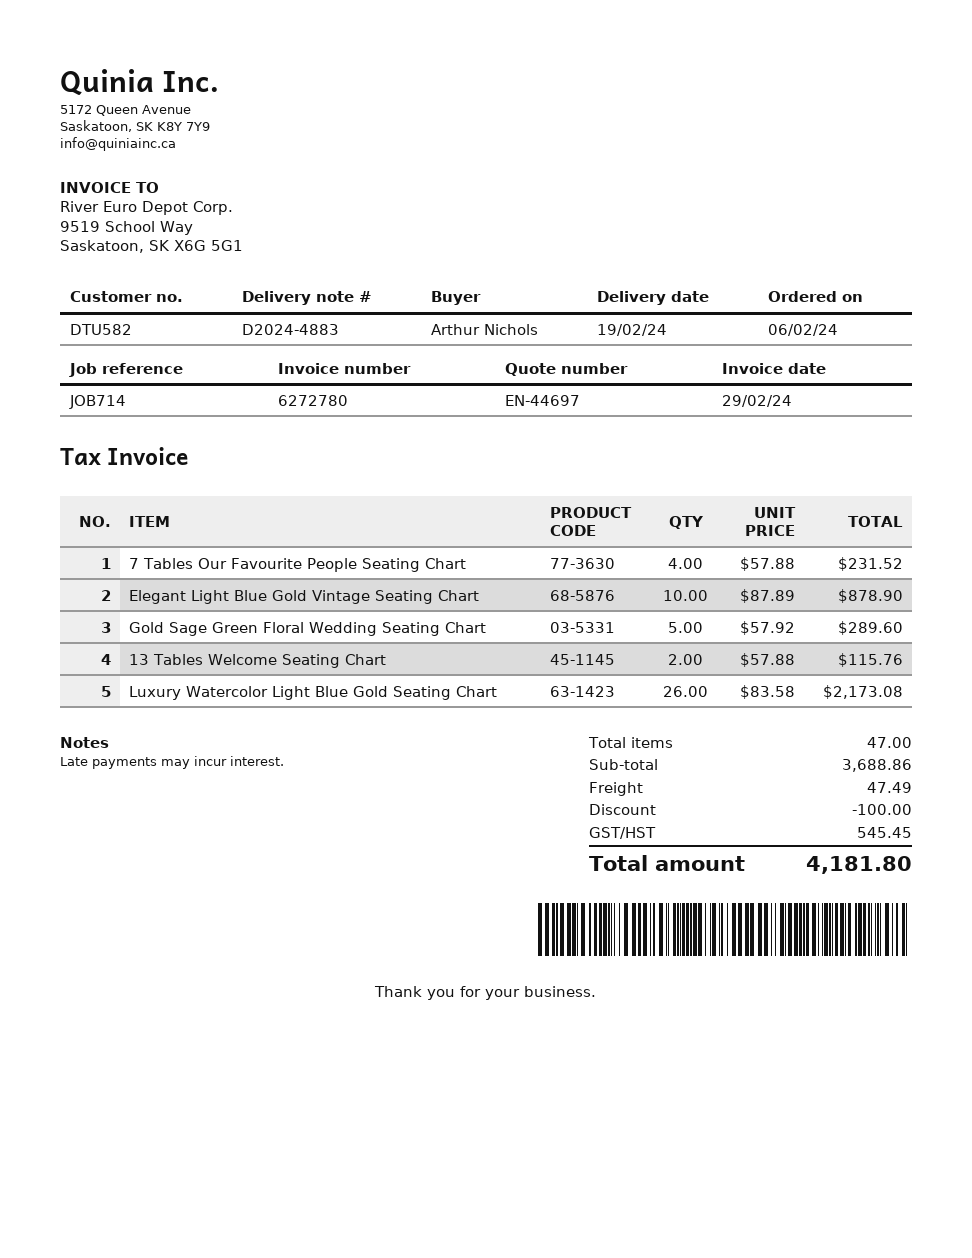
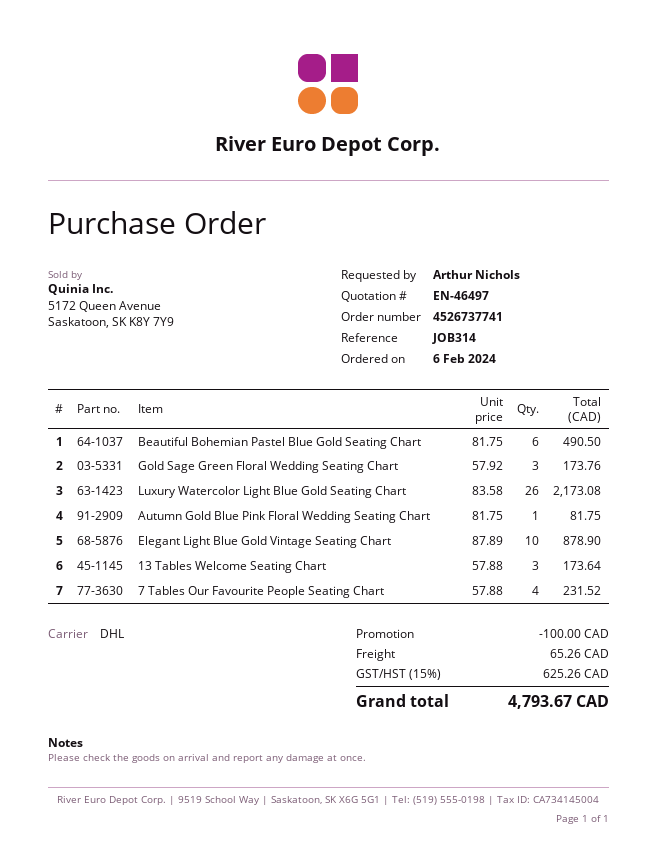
quote number: EN-44697 -> EN-46497
reference: JOB714 -> JOB314
Gold Sage Green Floral Wedding Seating Chart: 5 x 57.92 = 289.60 -> 3 x 57.92 = 173.76
13 Tables Welcome Seating Chart: 2 x 57.88 = 115.76 -> 3 x 57.88 = 173.64
Beautiful Bohemian Pastel Blue Gold Seating Chart: none -> 6 x 81.75 = 490.50
Autumn Gold Blue Pink Floral Wedding Seating Chart: none -> 1 x 81.75 = 81.75
shipping: 47.49 -> 65.26
tax: 545.45 -> 625.26
total: 4181.80 -> 4793.67

